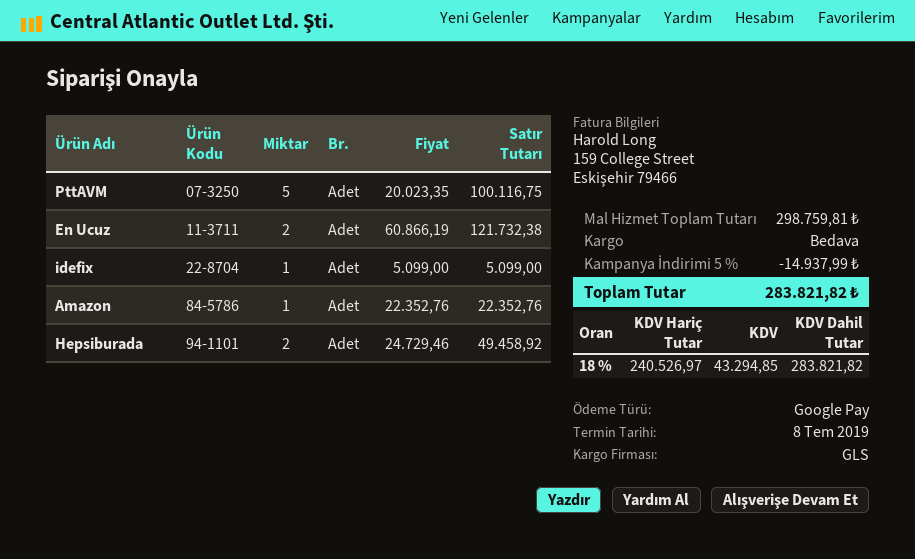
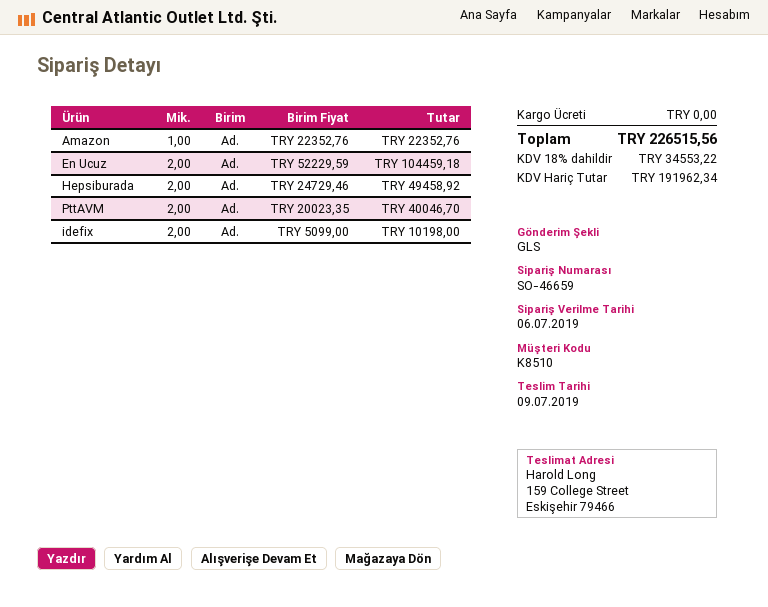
delivery date: 2019-07-08 -> 2019-07-09
PttAVM: 5 x 20023.35 = 100116.75 -> 2 x 20023.35 = 40046.70
En Ucuz: 2 x 60866.19 = 121732.38 -> 2 x 52229.59 = 104459.18
idefix: 1 x 5099.00 = 5099.00 -> 2 x 5099.00 = 10198.00
discount: 5% = 14937.99 -> none
net: 240526.97 -> 191962.34
tax: 18% = 43294.85 -> 18% = 34553.22
total: 283821.82 -> 226515.56

